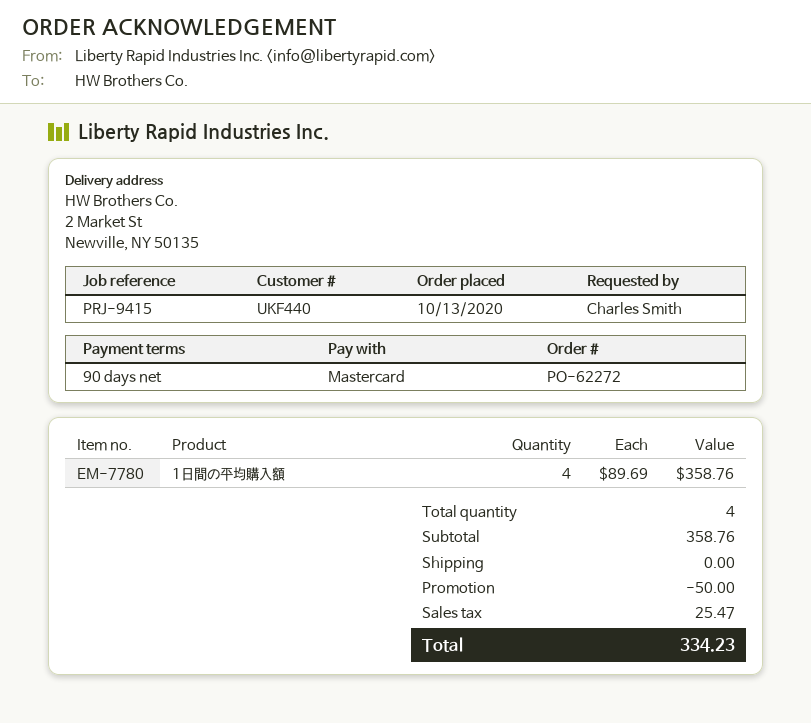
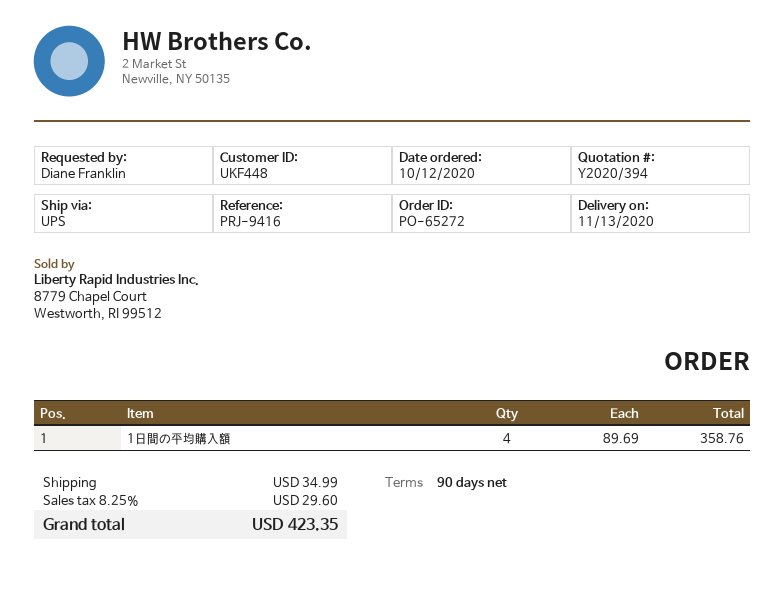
order number: PO-62272 -> PO-65272
order date: 2020-10-13 -> 2020-10-12
customer number: UKF440 -> UKF448
reference: PRJ-9415 -> PRJ-9416
ordered by: Charles Smith -> Diane Franklin
discount: 50.00 -> none
shipping: 0.00 -> 34.99
tax: 25.47 -> 29.60
total: 334.23 -> 423.35

